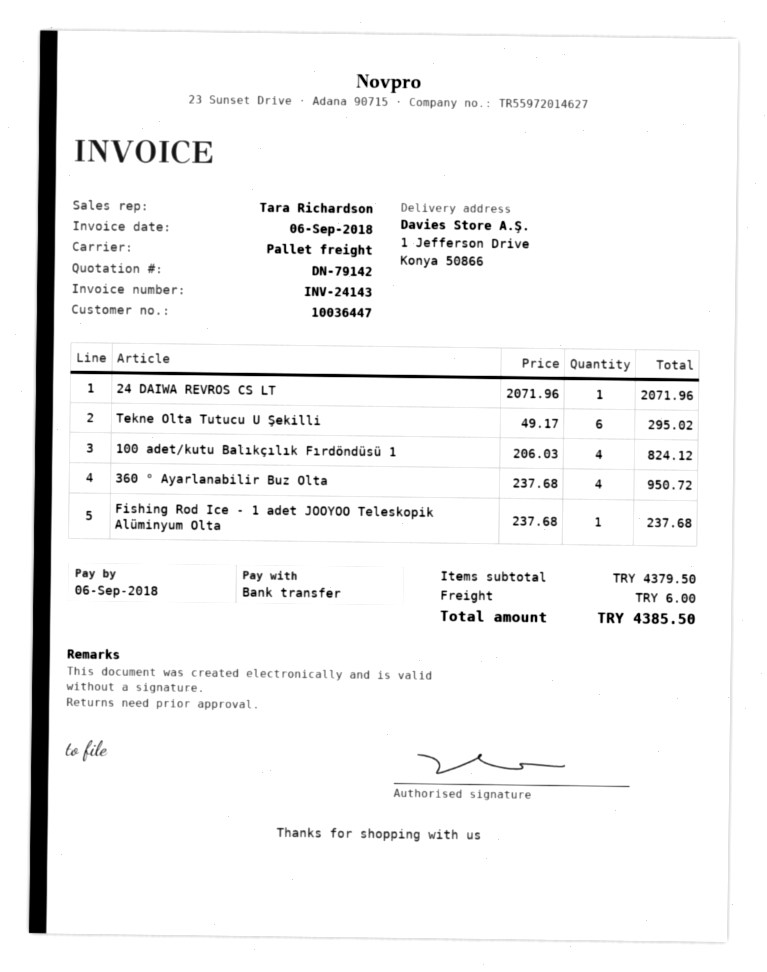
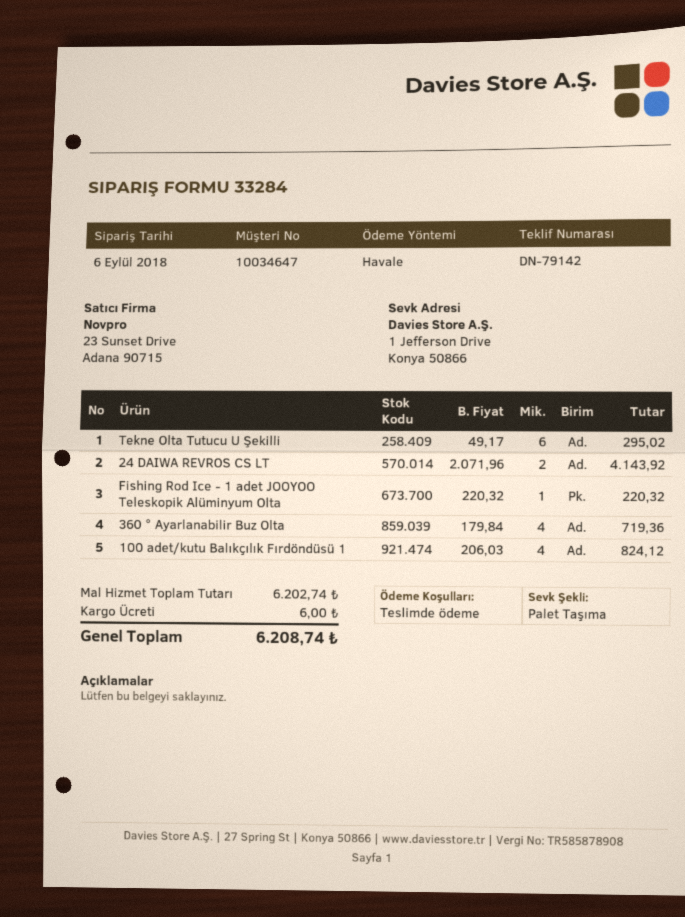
customer number: 10036447 -> 10034647
24 DAIWA REVROS CS LT: 1 x 2071.96 = 2071.96 -> 2 x 2071.96 = 4143.92
360 ° Ayarlanabilir Buz Olta: 4 x 237.68 = 950.72 -> 4 x 179.84 = 719.36
Fishing Rod Ice - 1 adet JOOYOO Teleskopik Alüminyum Olta: 1 x 237.68 = 237.68 -> 1 x 220.32 = 220.32
subtotal: 4379.50 -> 6202.74
total: 4385.50 -> 6208.74

